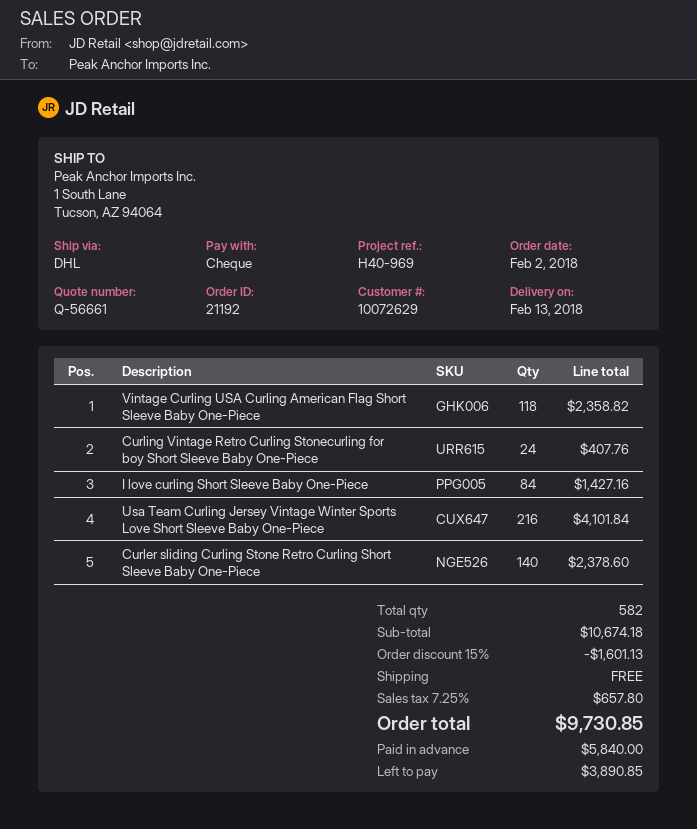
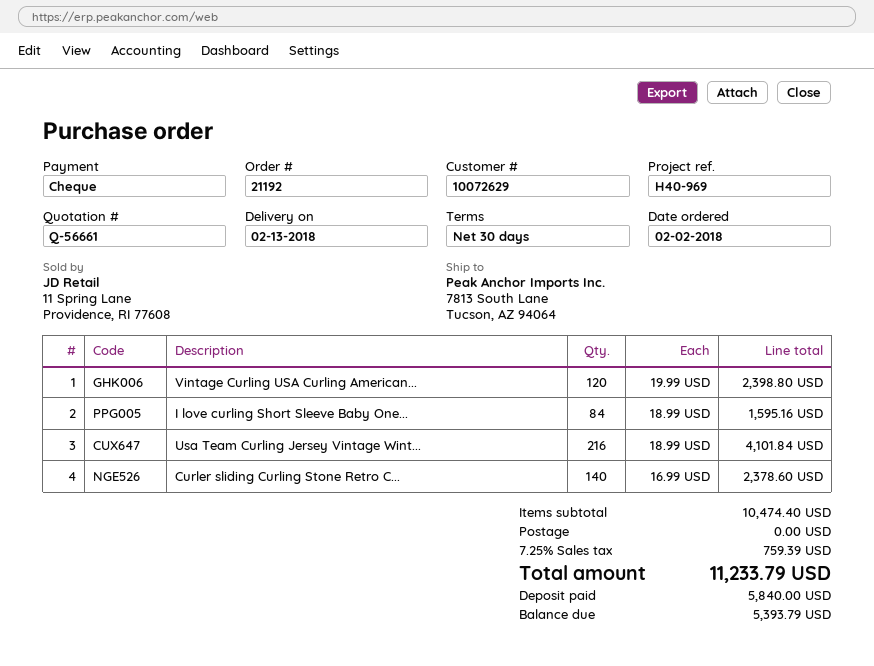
ship to: 1 South Lane, Tucson, AZ 94064 -> 7813 South Lane, Tucson, AZ 94064
Vintage Curling USA Curling American Flag Short Sleeve Baby One-Piece: 118 for 2358.82 -> 120 for 2398.80
Curling Vintage Retro Curling Stonecurling for boy Short Sleeve Baby One-Piece: 24 for 407.76 -> none
I love curling Short Sleeve Baby One-Piece: 84 for 1427.16 -> 84 for 1595.16
subtotal: 10674.18 -> 10474.40
discount: 15% = 1601.13 -> none
tax: 7.25% = 657.80 -> 7.25% = 759.39
total: 9730.85 -> 11233.79
balance: 3890.85 -> 5393.79

